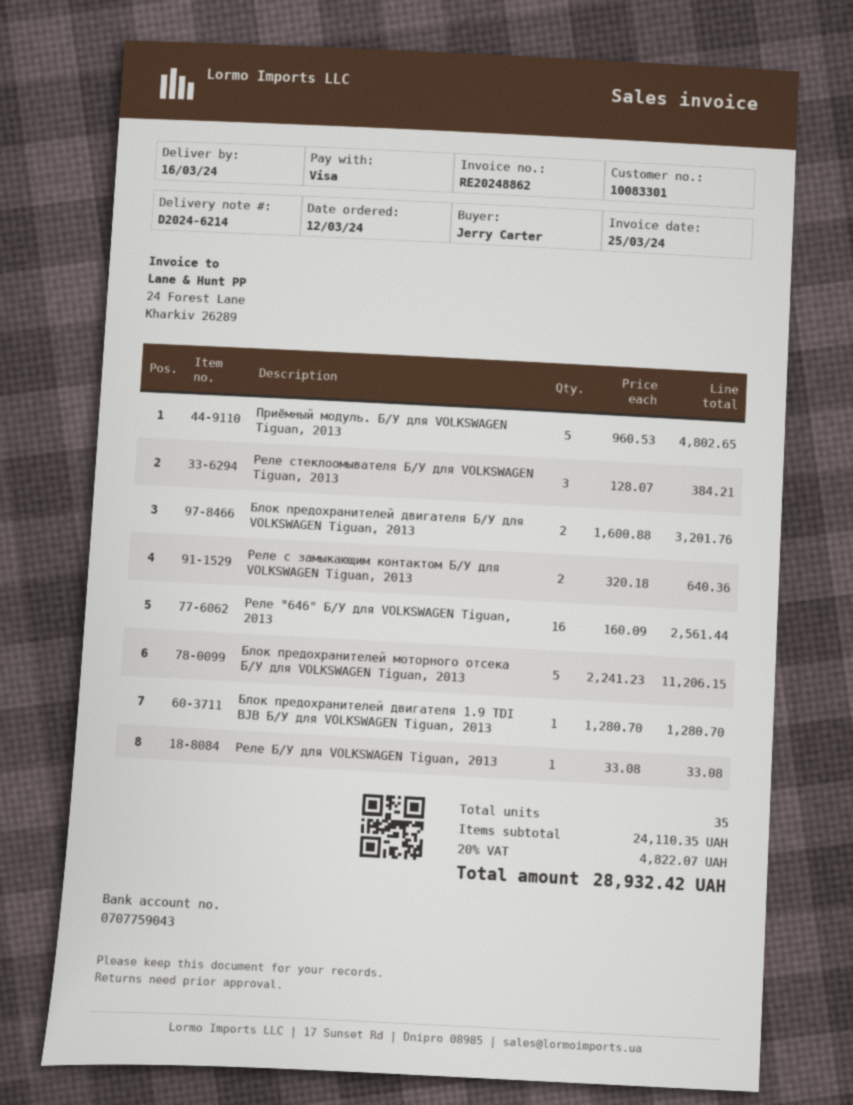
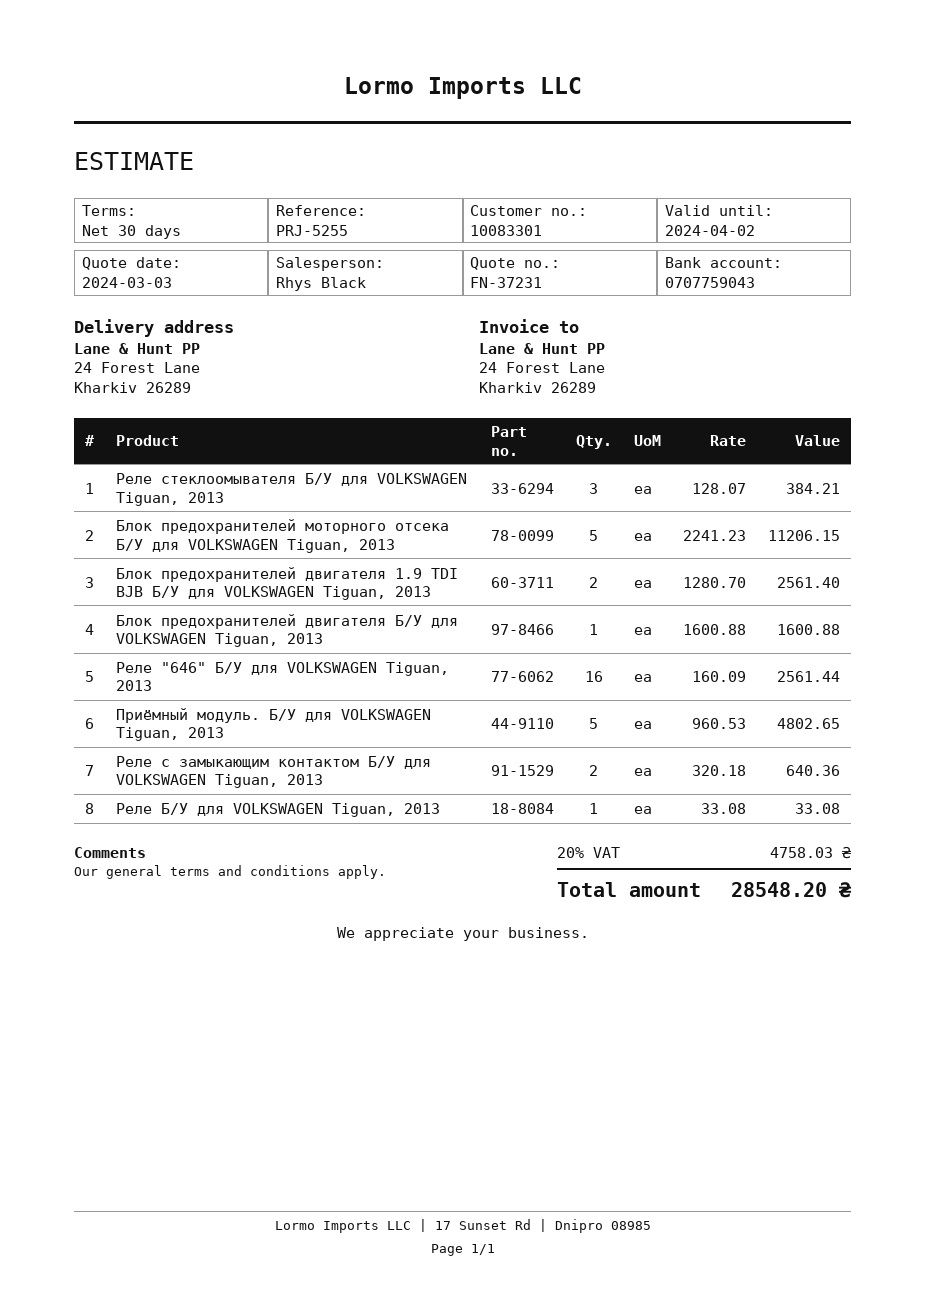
Блок предохранителей двигателя Б/У для VOLKSWAGEN Tiguan, 2013: 2 x 1600.88 = 3201.76 -> 1 x 1600.88 = 1600.88
Блок предохранителей двигателя 1.9 TDI BJB Б/У для VOLKSWAGEN Tiguan, 2013: 1 x 1280.70 = 1280.70 -> 2 x 1280.70 = 2561.40
tax: 20% = 4822.07 -> 20% = 4758.03
total: 28932.42 -> 28548.20

